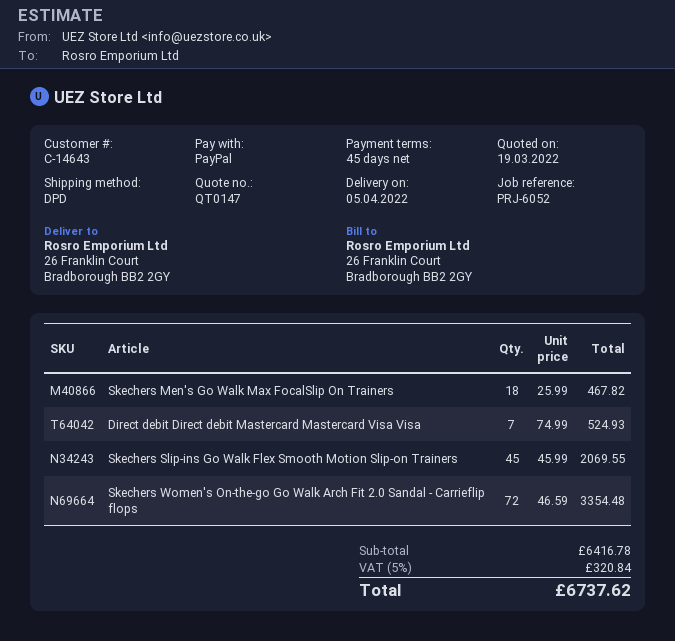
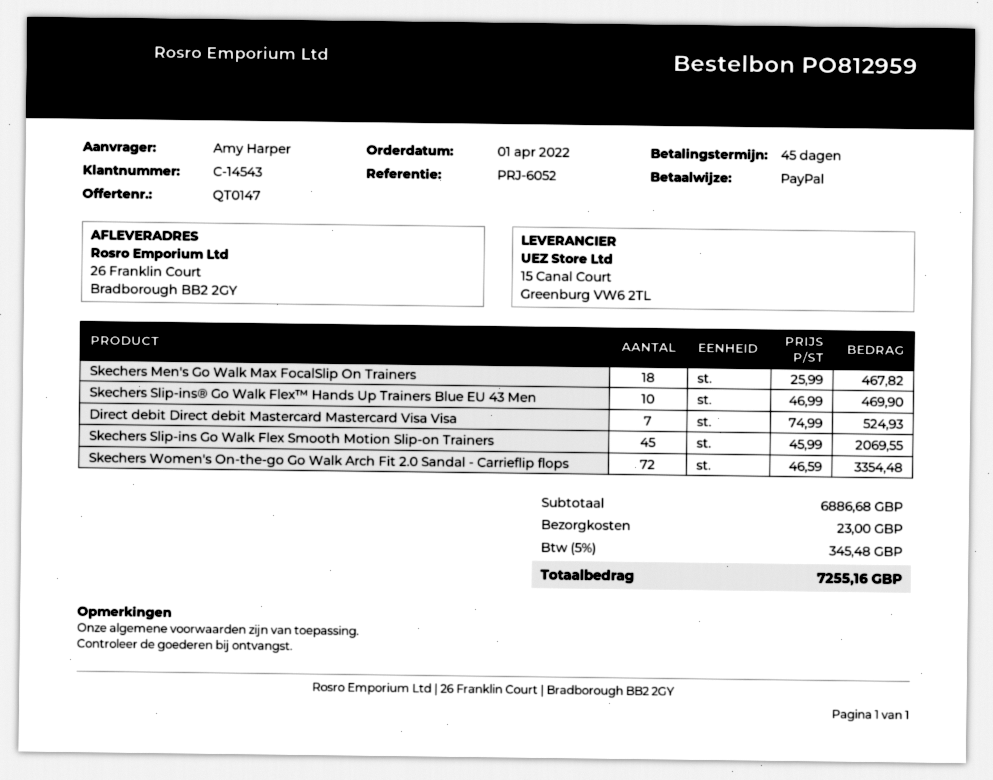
customer number: C-14643 -> C-14543
Skechers Slip-ins® Go Walk Flex™ Hands Up Trainers Blue EU 43 Men: none -> 10 x 46.99 = 469.90
subtotal: 6416.78 -> 6886.68
shipping: none -> 23.00
tax: 5% = 320.84 -> 5% = 345.48
total: 6737.62 -> 7255.16

